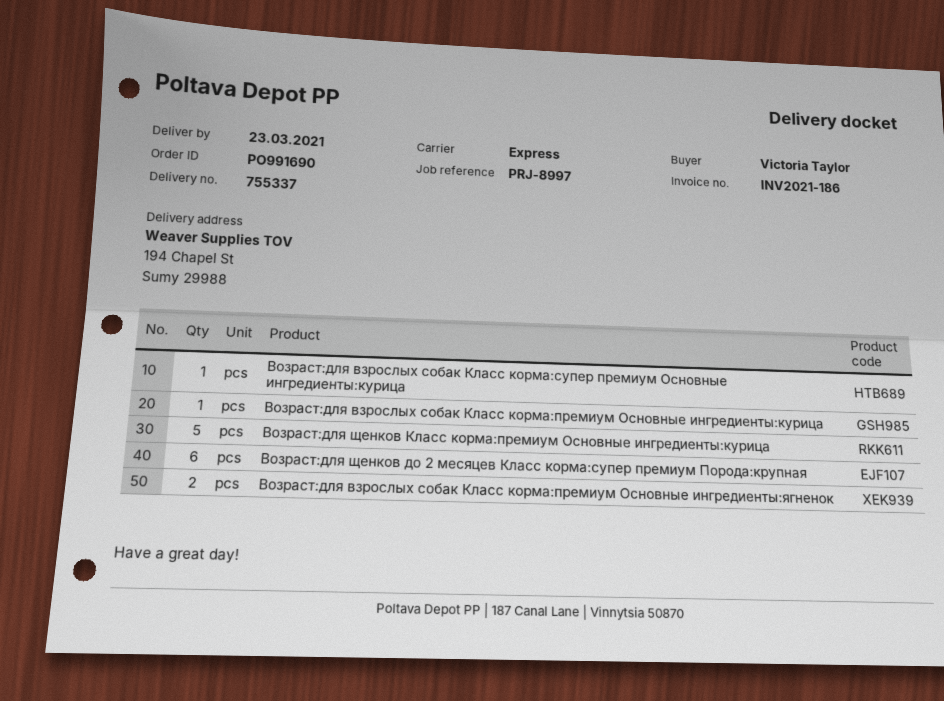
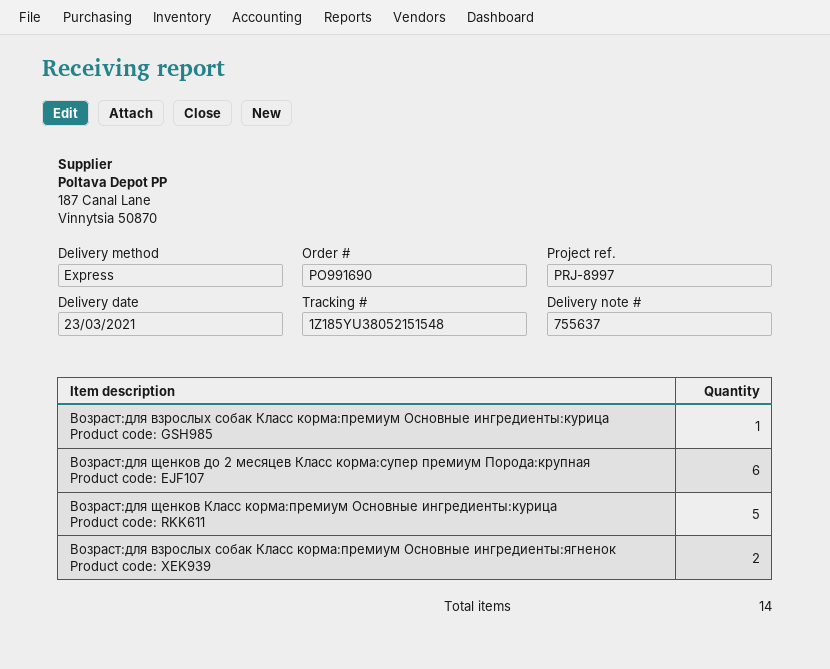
delivery note number: 755337 -> 755637
Возраст:для взрослых собак Класс корма:супер премиум Основные ингредиенты:курица: 1 -> none

